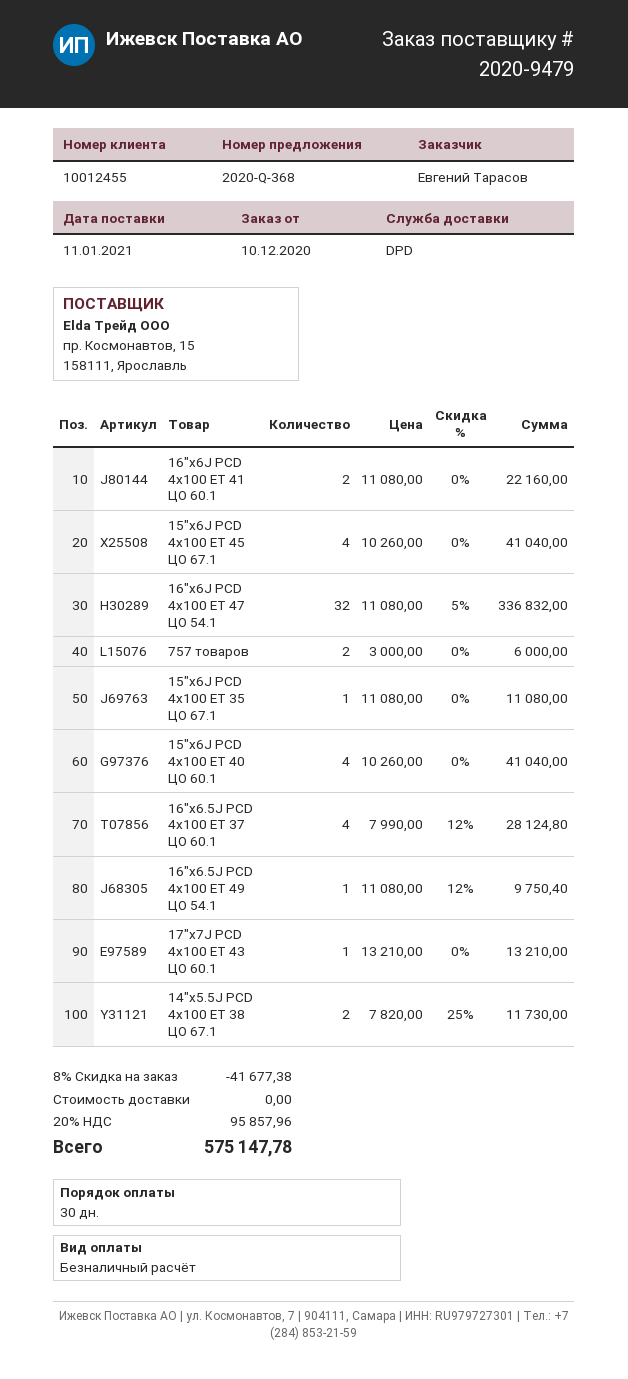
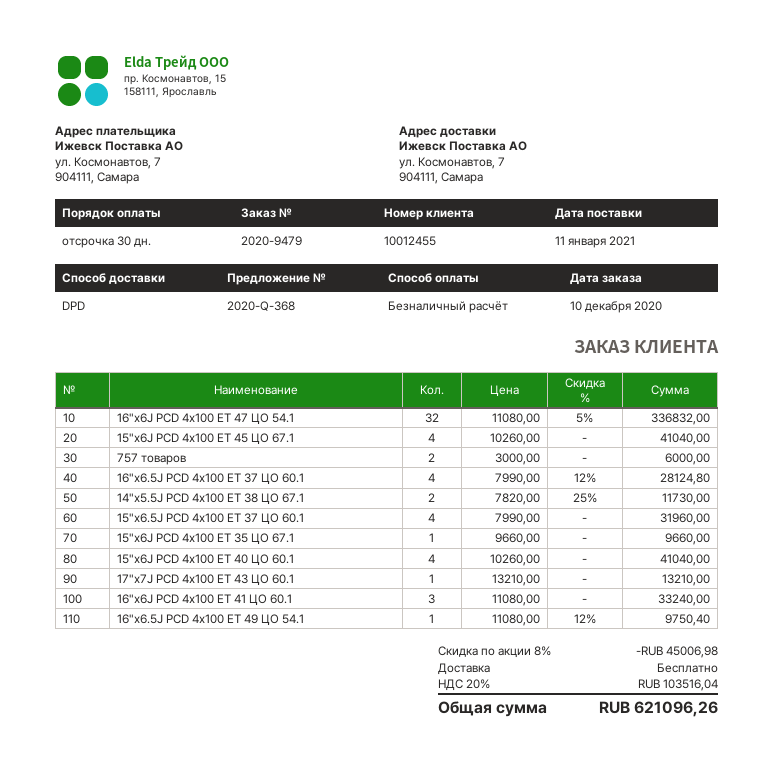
16"x6J PCD 4x100 ЕТ 41 ЦО 60.1: 2 x 11080.00 = 22160.00 -> 3 x 11080.00 = 33240.00
15"x6J PCD 4x100 ЕТ 35 ЦО 67.1: 1 x 11080.00 = 11080.00 -> 1 x 9660.00 = 9660.00
15"x6.5J PCD 4x100 ЕТ 37 ЦО 60.1: none -> 4 x 7990.00 = 31960.00
discount: 8% = 41677.38 -> 8% = 45006.98
tax: 20% = 95857.96 -> 20% = 103516.04
total: 575147.78 -> 621096.26

